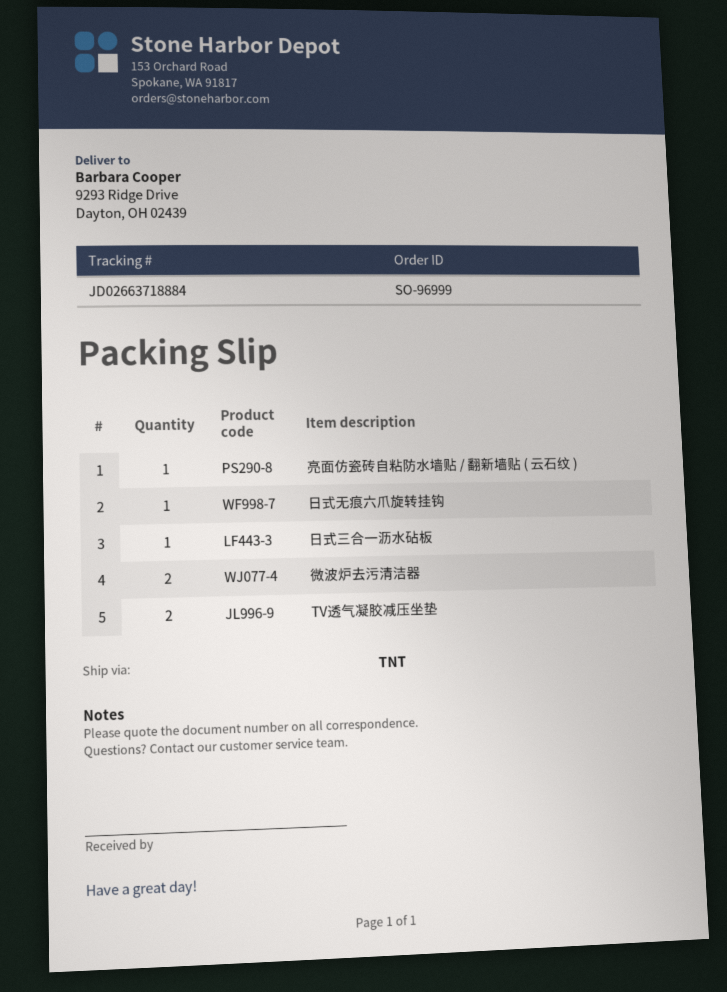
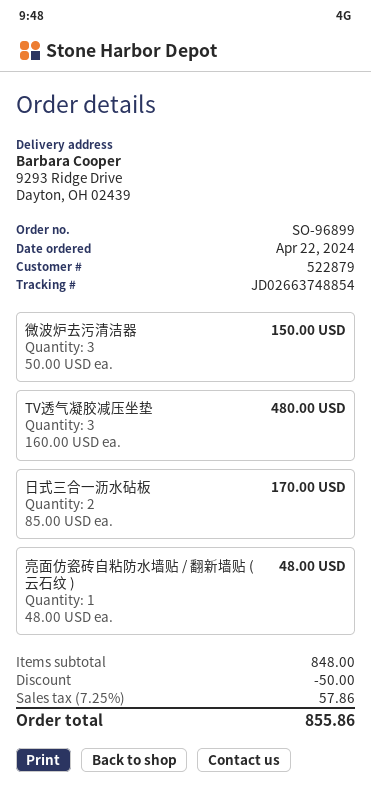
order number: SO-96999 -> SO-96899
tracking number: JD02663718884 -> JD02663748854
日式无痕六爪旋转挂钩: 1 -> none
日式三合一沥水砧板: 1 -> 2
微波炉去污清洁器: 2 -> 3
TV透气凝胶减压坐垫: 2 -> 3

